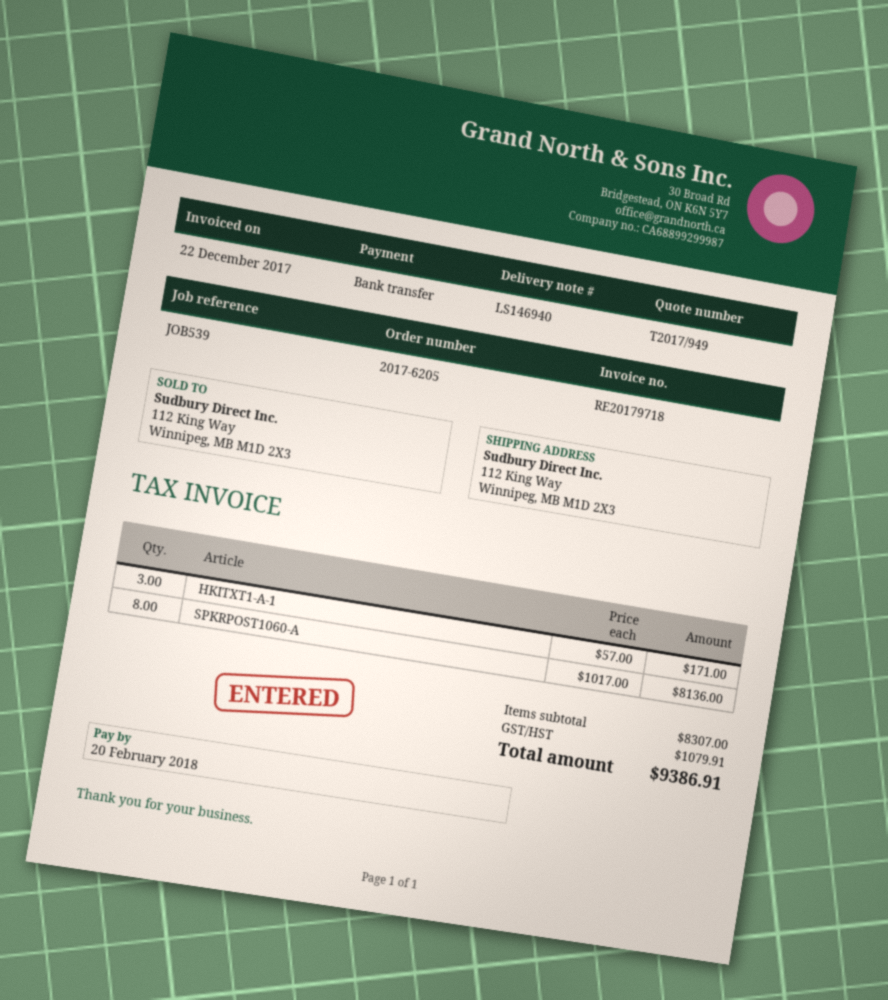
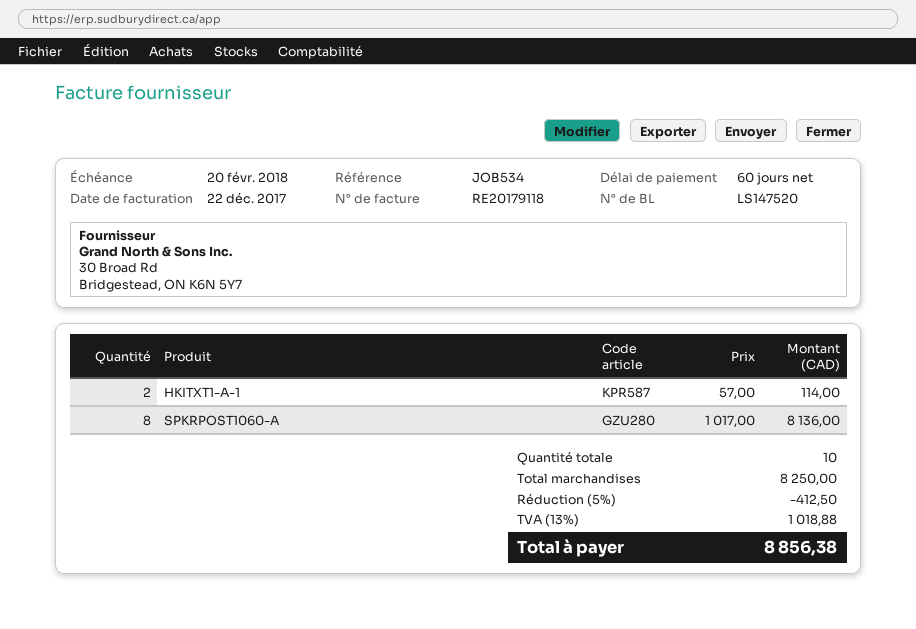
delivery note number: LS146940 -> LS147520
invoice number: RE20179718 -> RE20179118
reference: JOB539 -> JOB534
HKITXT1-A-1: 3 x 57.00 = 171.00 -> 2 x 57.00 = 114.00
subtotal: 8307.00 -> 8250.00
discount: none -> 5% = 412.50
tax: 1079.91 -> 1018.88
total: 9386.91 -> 8856.38

